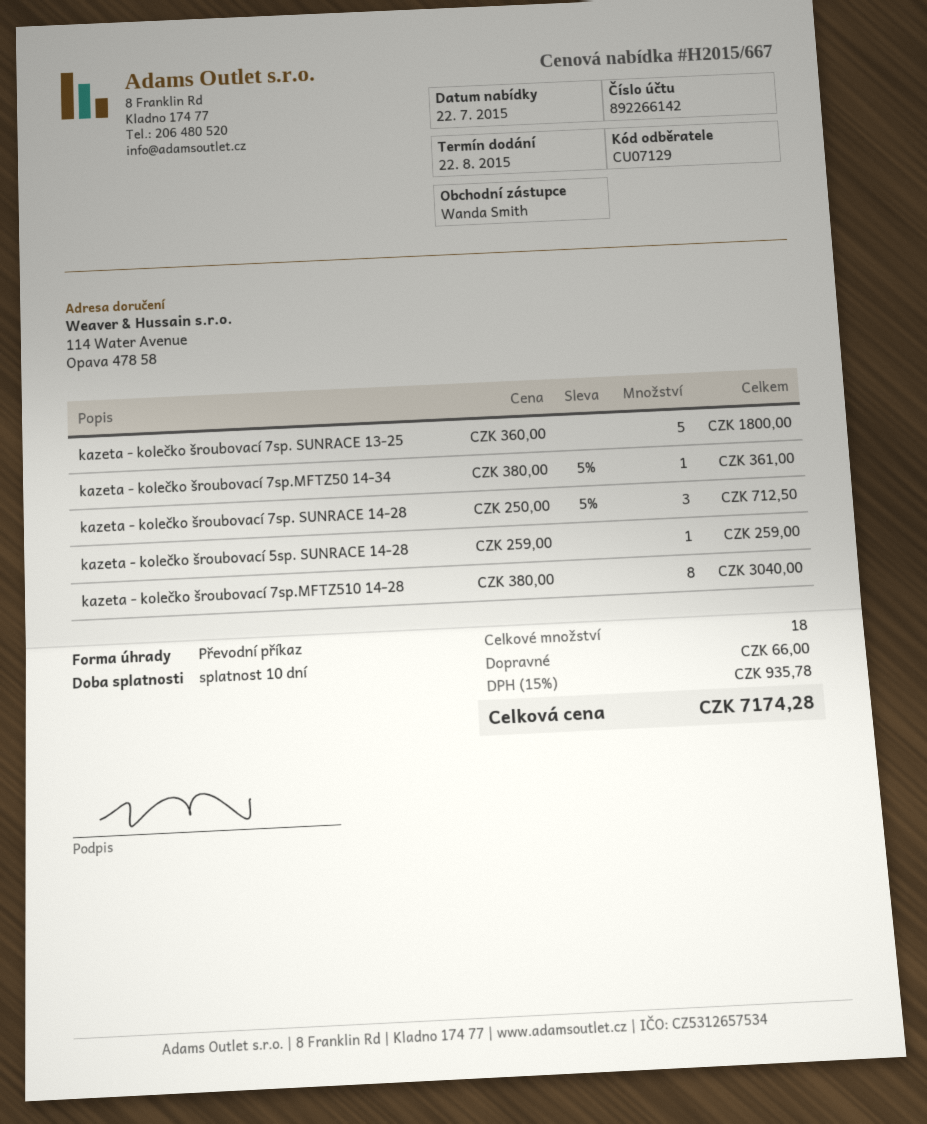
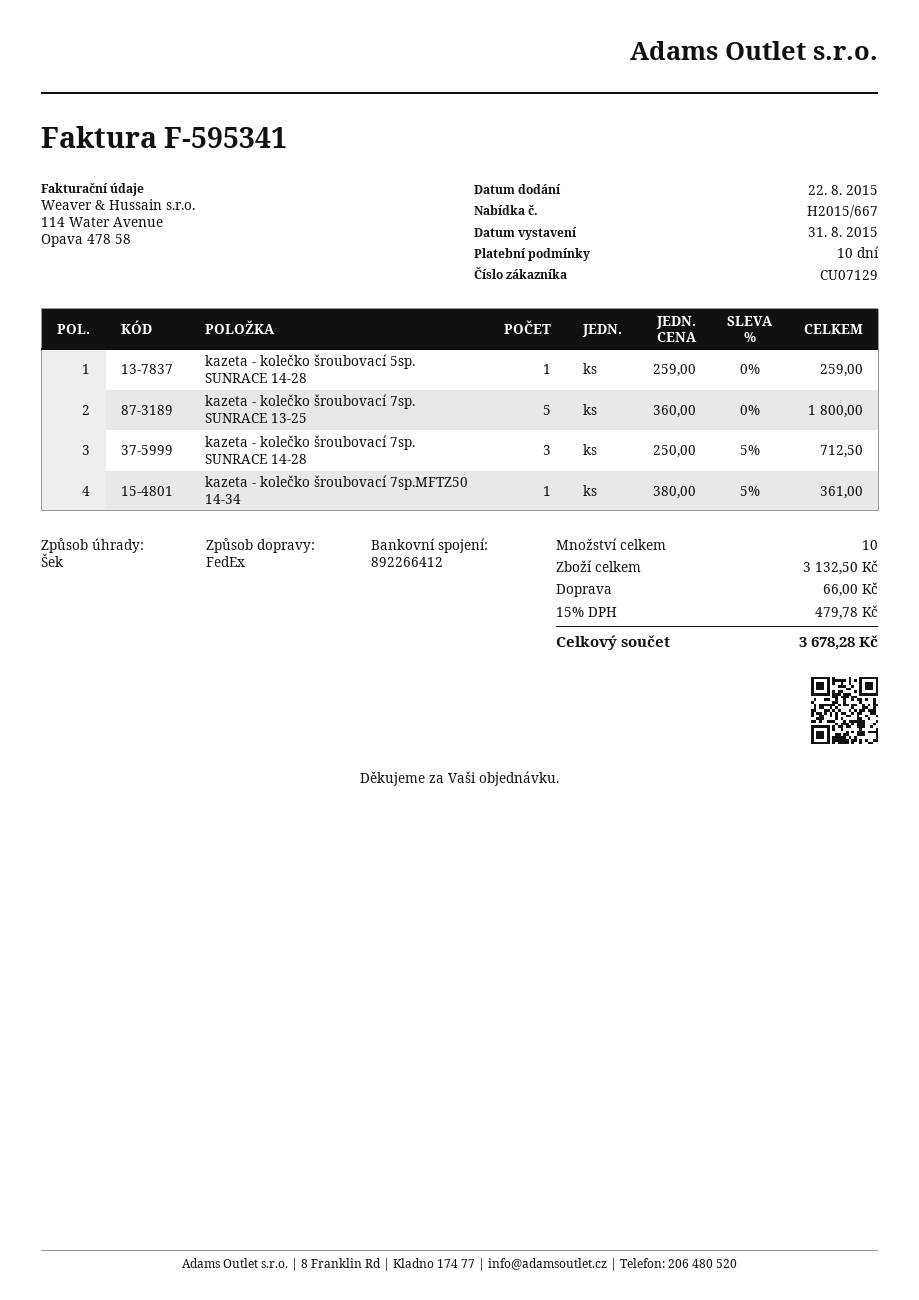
payment method: bank transfer -> cheque
bank account: 892266142 -> 892266412
kazeta - kolečko šroubovací 7sp.MFTZ510 14-28: 8 x 380.00 = 3040.00 -> none
total quantity: 18 -> 10
tax: 15% = 935.78 -> 15% = 479.78
total: 7174.28 -> 3678.28

